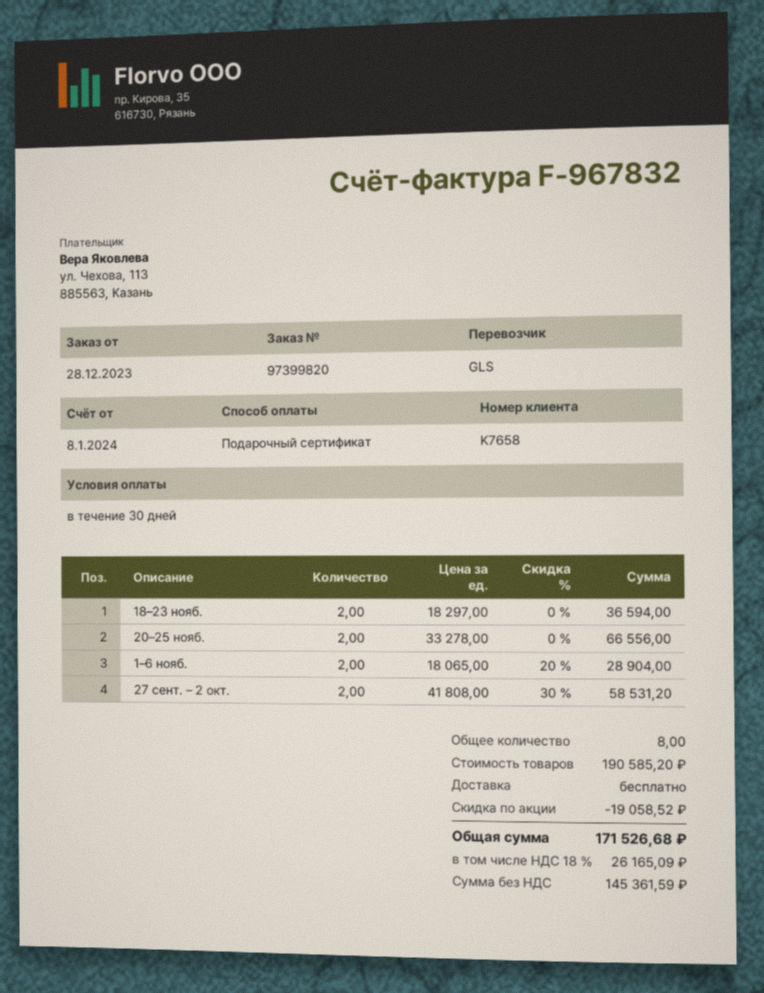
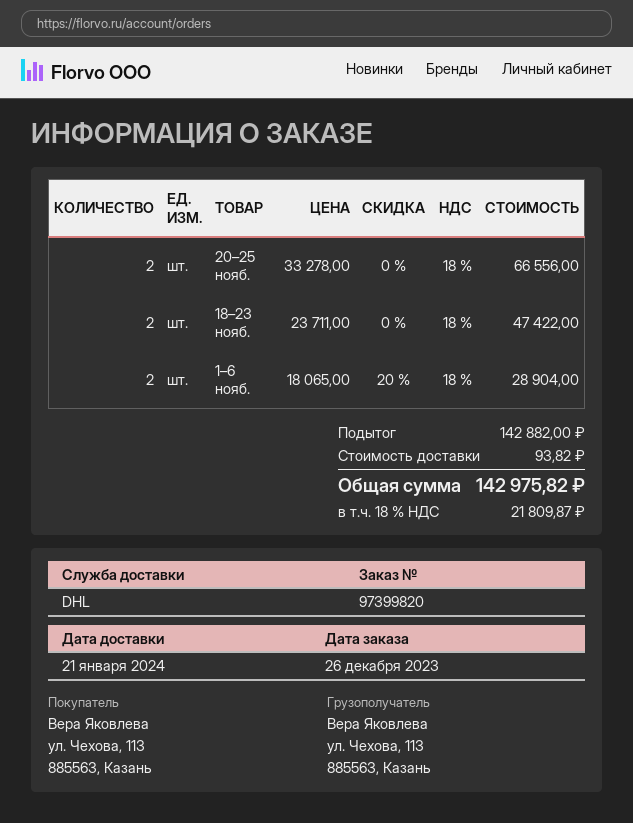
order date: 2023-12-28 -> 2023-12-26
shipping method: GLS -> DHL
18–23 нояб.: 2 x 18297.00 = 36594.00 -> 2 x 23711.00 = 47422.00
27 сент. – 2 окт.: 2 x 41808.00 - 30% = 58531.20 -> none
subtotal: 190585.20 -> 142882.00
discount: 19058.52 -> none
shipping: 0.00 -> 93.82
tax: 18% = 26165.09 -> 18% = 21809.87
total: 171526.68 -> 142975.82

